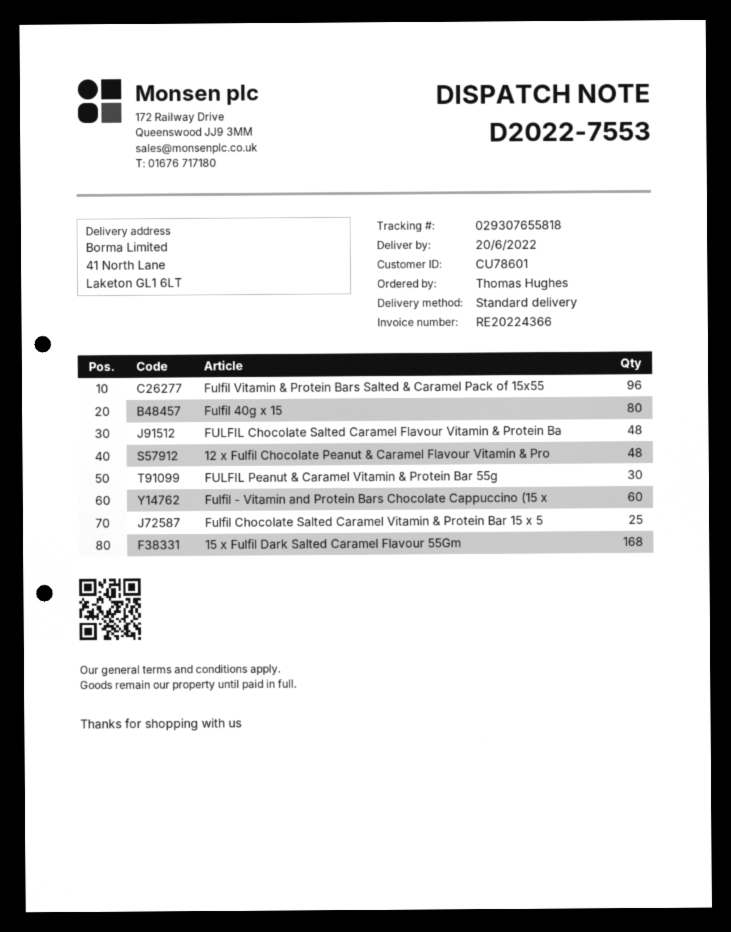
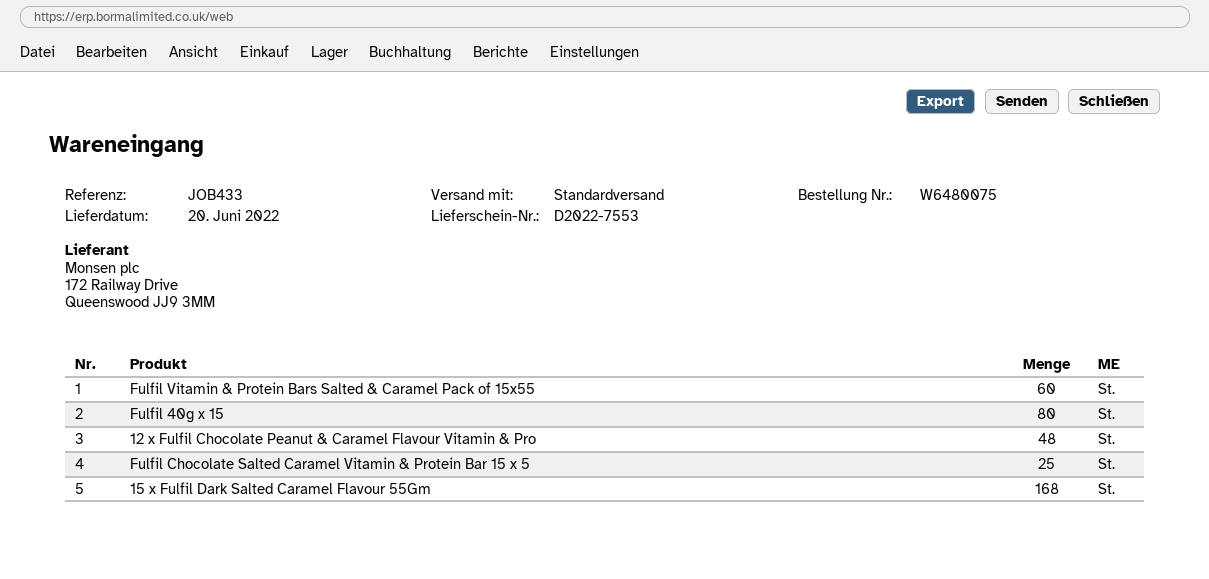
Fulfil Vitamin & Protein Bars Salted & Caramel Pack of 15x55: 96 -> 60
FULFIL Chocolate Salted Caramel Flavour Vitamin & Protein Ba: 48 -> none
FULFIL Peanut & Caramel Vitamin & Protein Bar 55g: 30 -> none
Fulfil - Vitamin and Protein Bars Chocolate Cappuccino (15 x: 60 -> none

